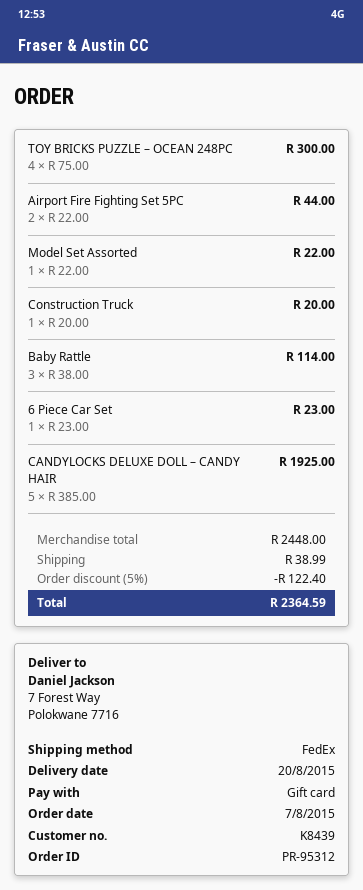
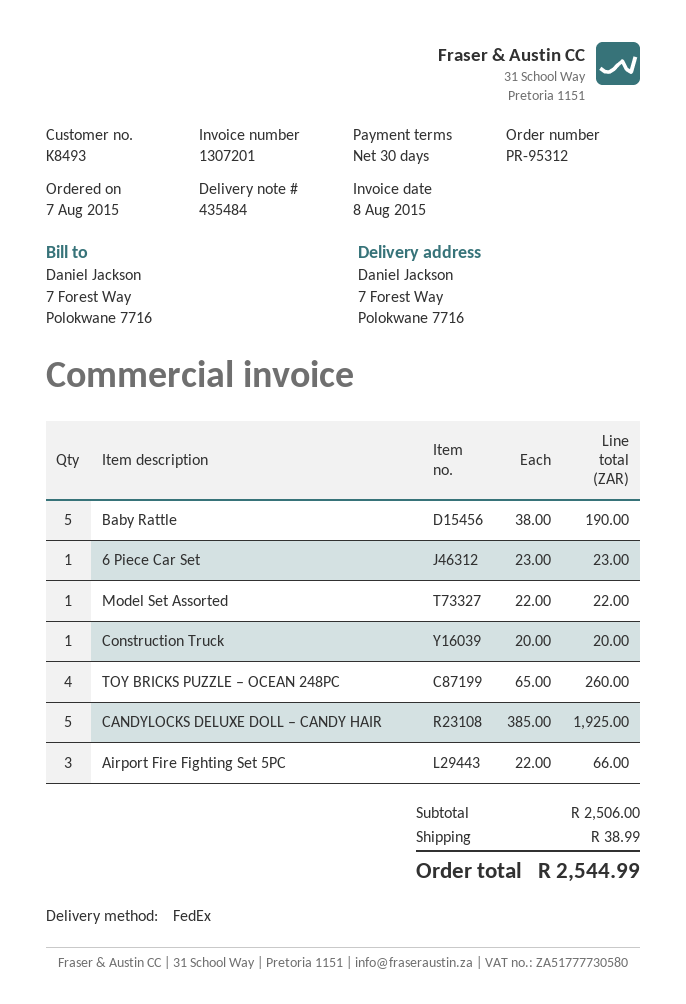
customer number: K8439 -> K8493
TOY BRICKS PUZZLE – OCEAN 248PC: 4 x 75.00 = 300.00 -> 4 x 65.00 = 260.00
Airport Fire Fighting Set 5PC: 2 x 22.00 = 44.00 -> 3 x 22.00 = 66.00
Baby Rattle: 3 x 38.00 = 114.00 -> 5 x 38.00 = 190.00
subtotal: 2448.00 -> 2506.00
discount: 5% = 122.40 -> none
total: 2364.59 -> 2544.99

